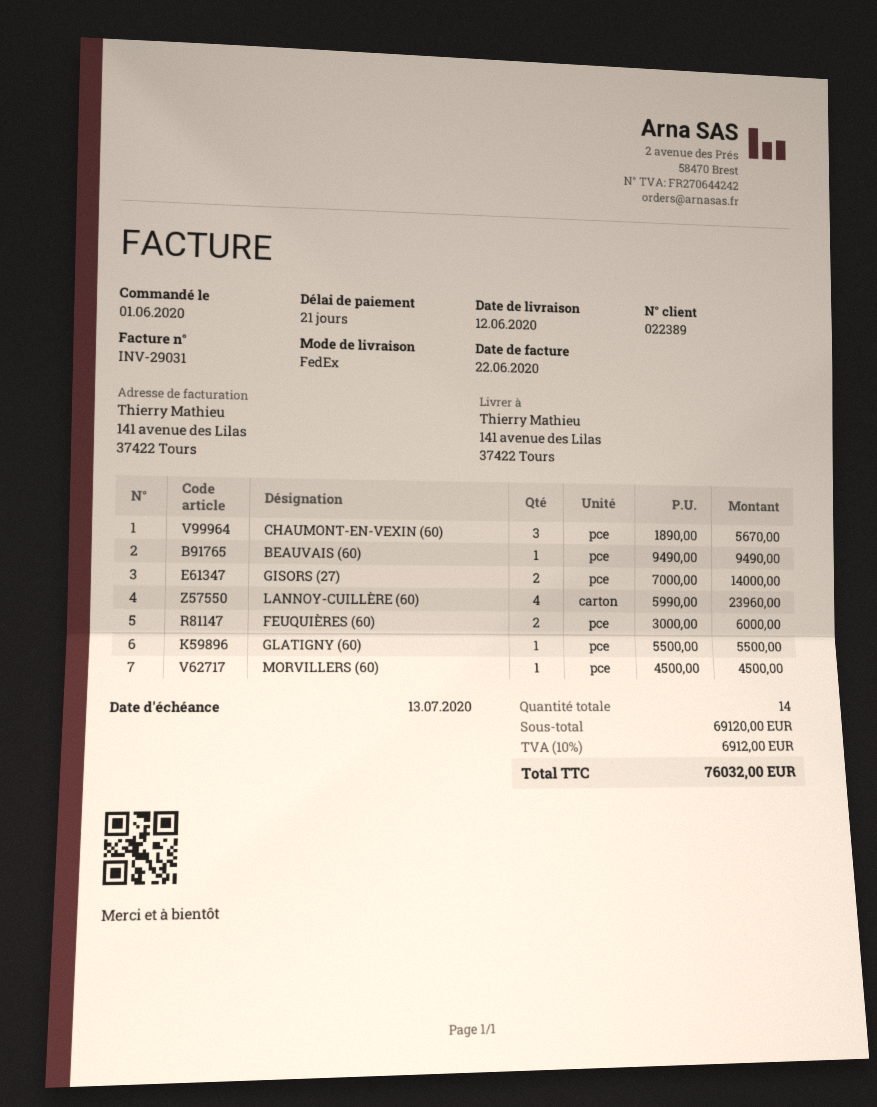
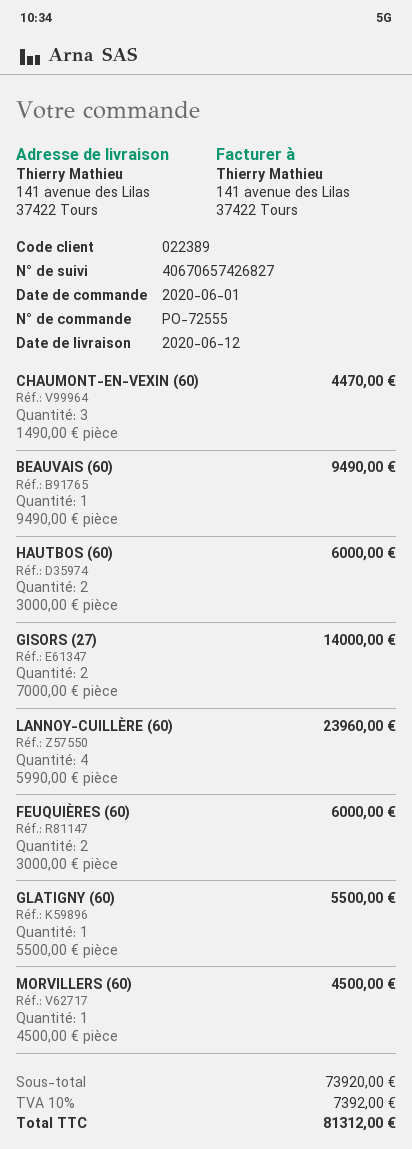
CHAUMONT-EN-VEXIN (60): 3 x 1890.00 = 5670.00 -> 3 x 1490.00 = 4470.00
HAUTBOS (60): none -> 2 x 3000.00 = 6000.00
subtotal: 69120.00 -> 73920.00
tax: 10% = 6912.00 -> 10% = 7392.00
total: 76032.00 -> 81312.00

